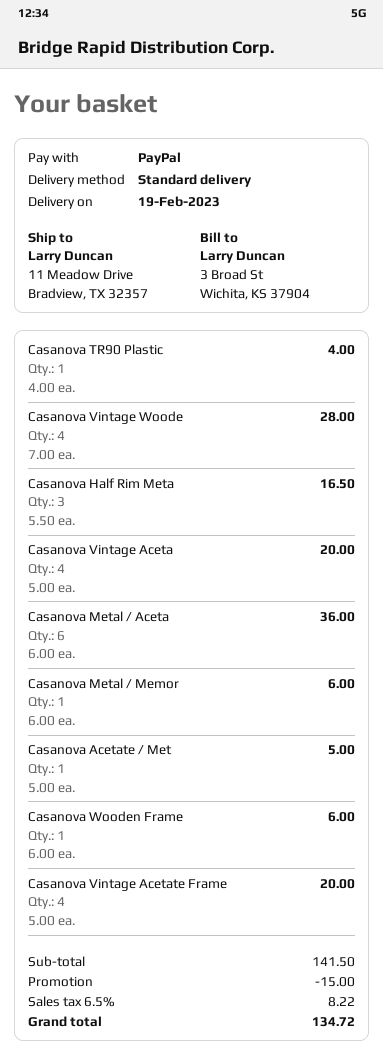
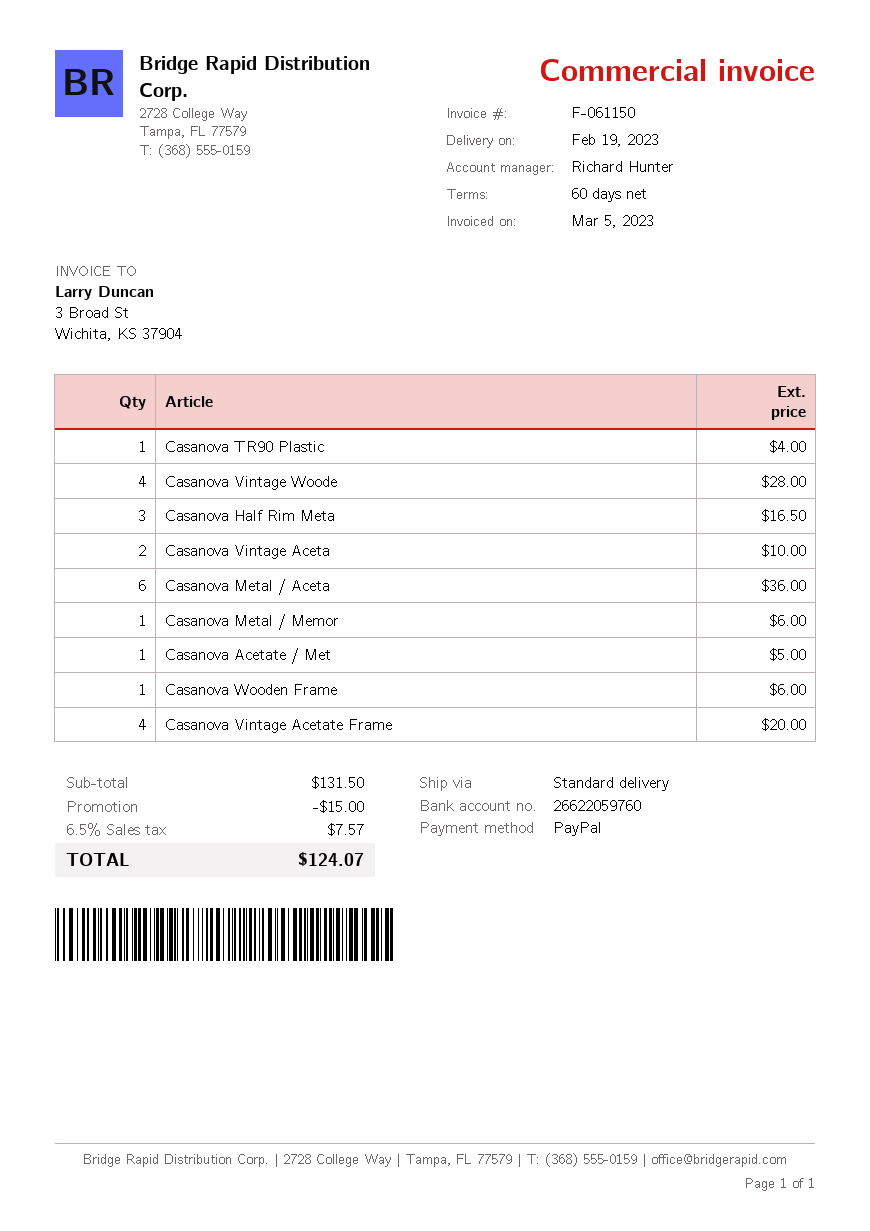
Casanova Vintage Aceta: 4 for 20.00 -> 2 for 10.00
subtotal: 141.50 -> 131.50
tax: 6.5% = 8.22 -> 6.5% = 7.57
total: 134.72 -> 124.07

